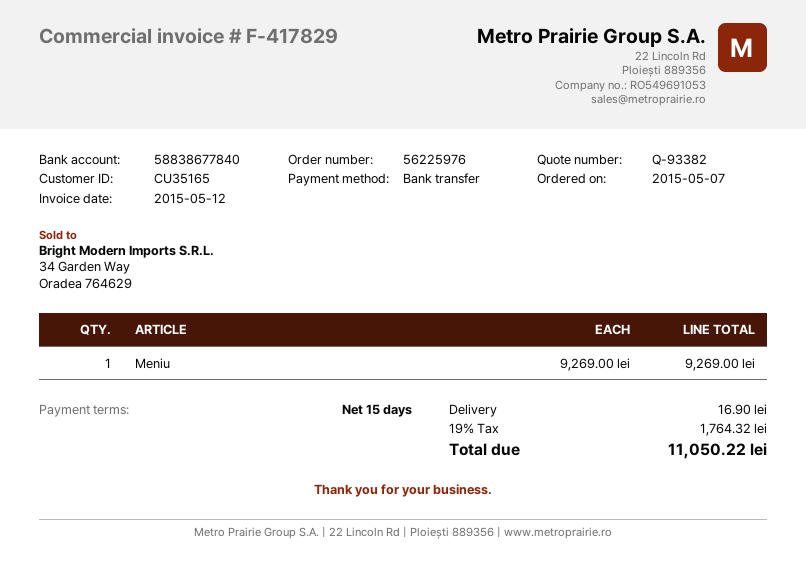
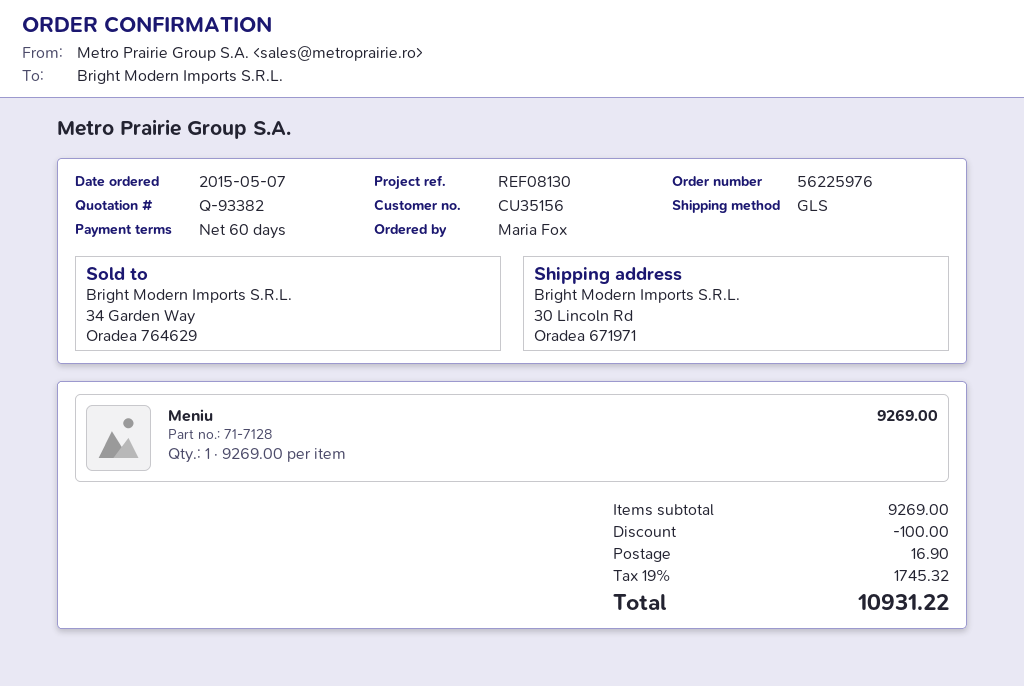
payment terms: 15 days -> 60 days
customer number: CU35165 -> CU35156
discount: none -> 100.00
tax: 19% = 1764.32 -> 19% = 1745.32
total: 11050.22 -> 10931.22

